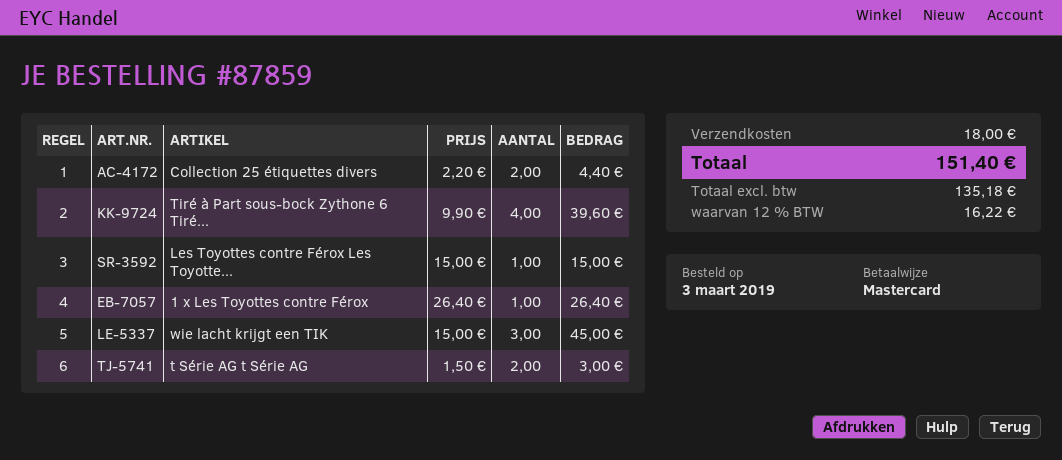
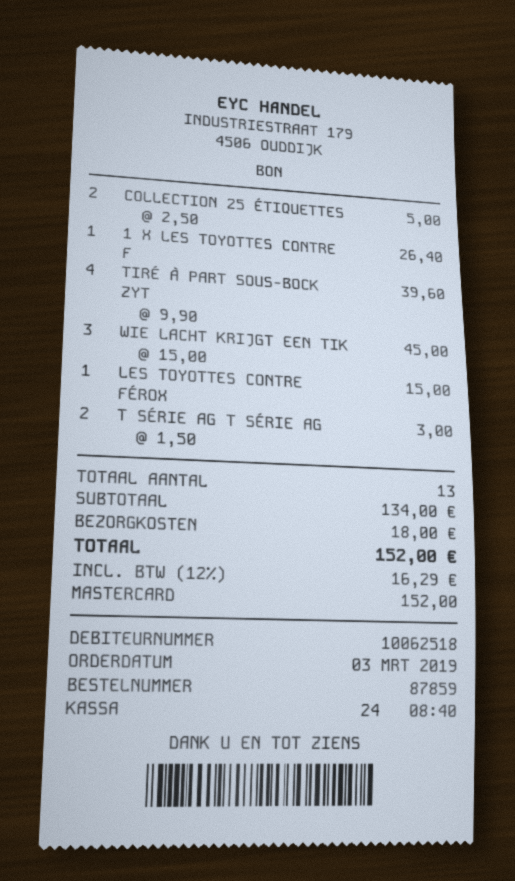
Collection 25 étiquettes divers: 2 x 2.20 = 4.40 -> 2 x 2.50 = 5.00
tax: 12% = 16.22 -> 12% = 16.29
total: 151.40 -> 152.00

